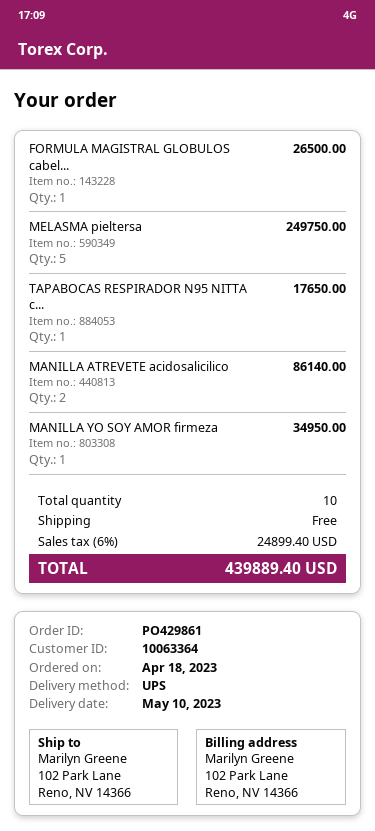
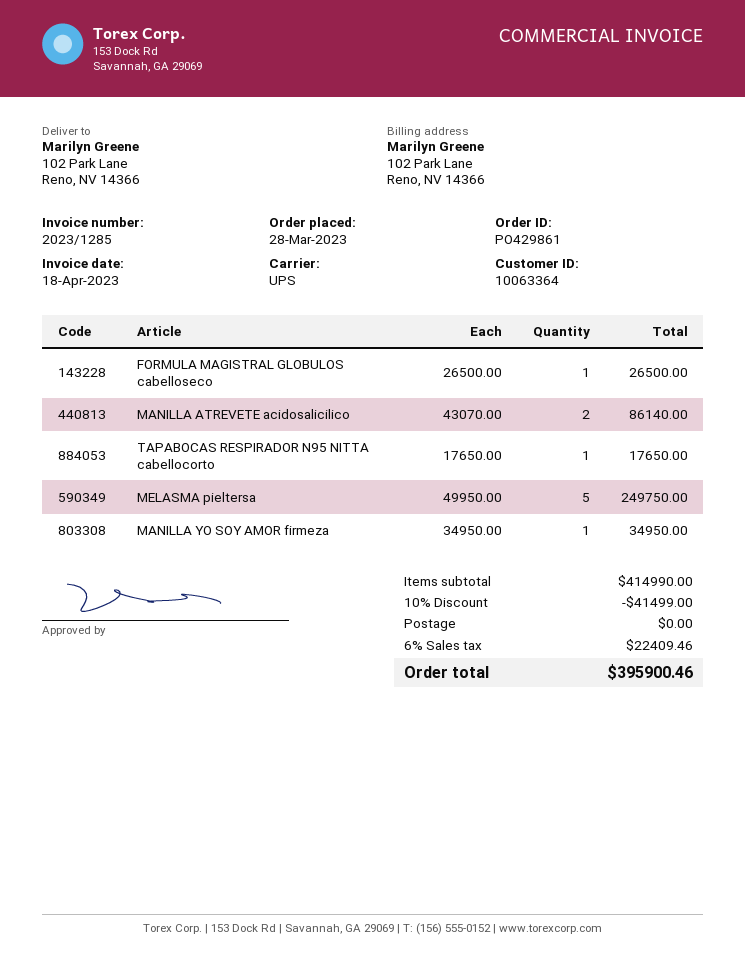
order date: 2023-04-18 -> 2023-03-28
discount: none -> 10% = 41499.00
tax: 6% = 24899.40 -> 6% = 22409.46
total: 439889.40 -> 395900.46

